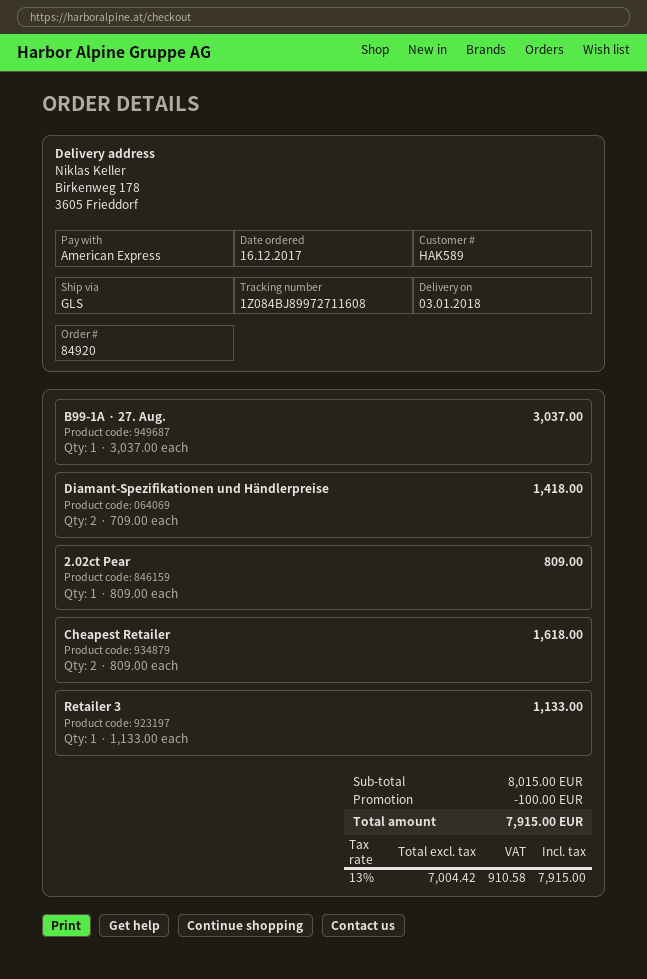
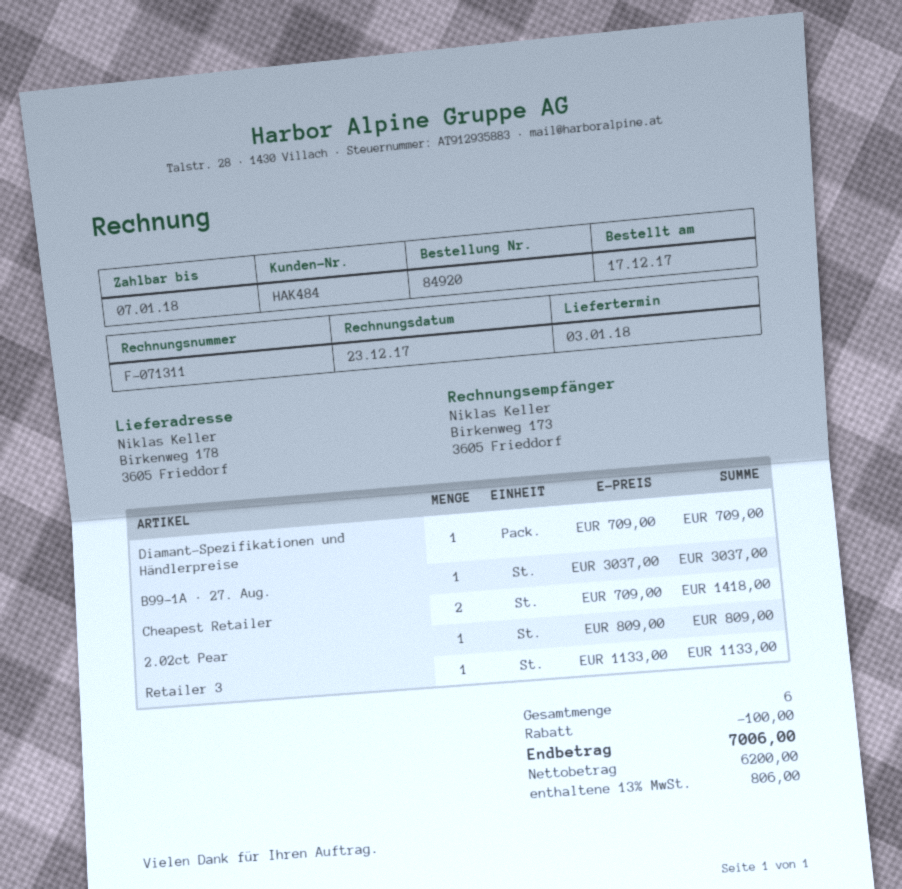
order date: 2017-12-16 -> 2017-12-17
customer number: HAK589 -> HAK484
Diamant-Spezifikationen und Händlerpreise: 2 x 709.00 = 1418.00 -> 1 x 709.00 = 709.00
Cheapest Retailer: 2 x 809.00 = 1618.00 -> 2 x 709.00 = 1418.00
net: 7004.42 -> 6200.00
tax: 13% = 910.58 -> 13% = 806.00
total: 7915.00 -> 7006.00

